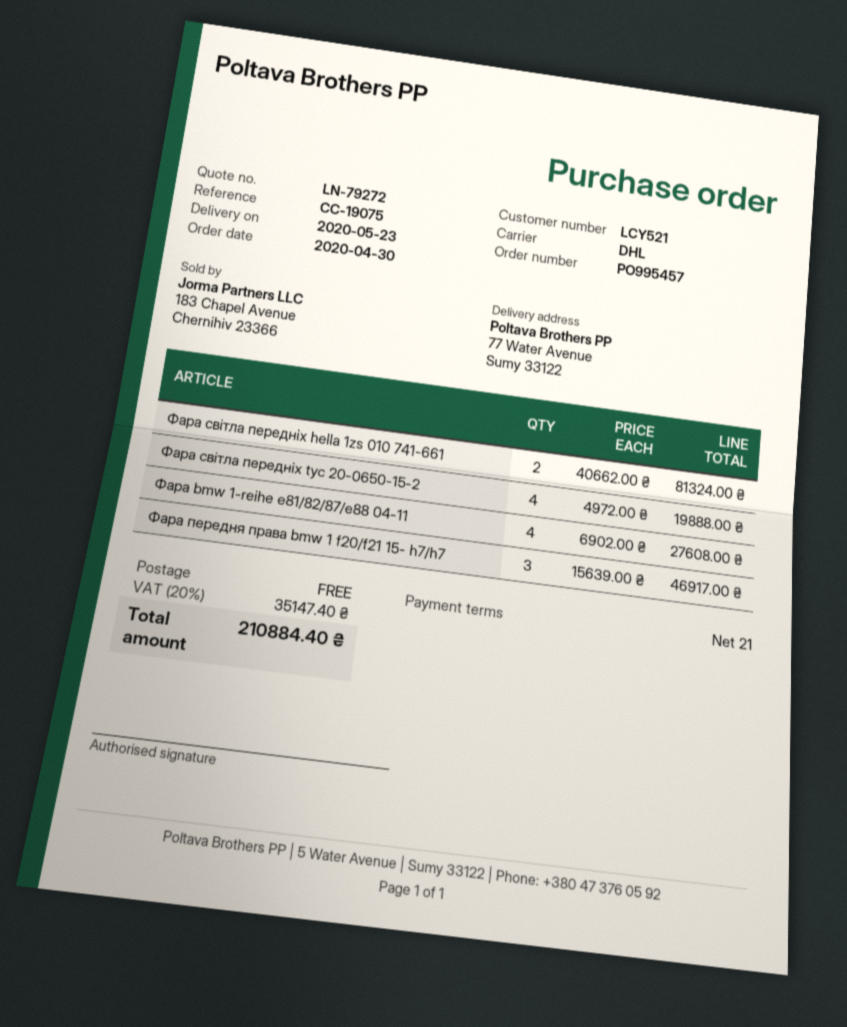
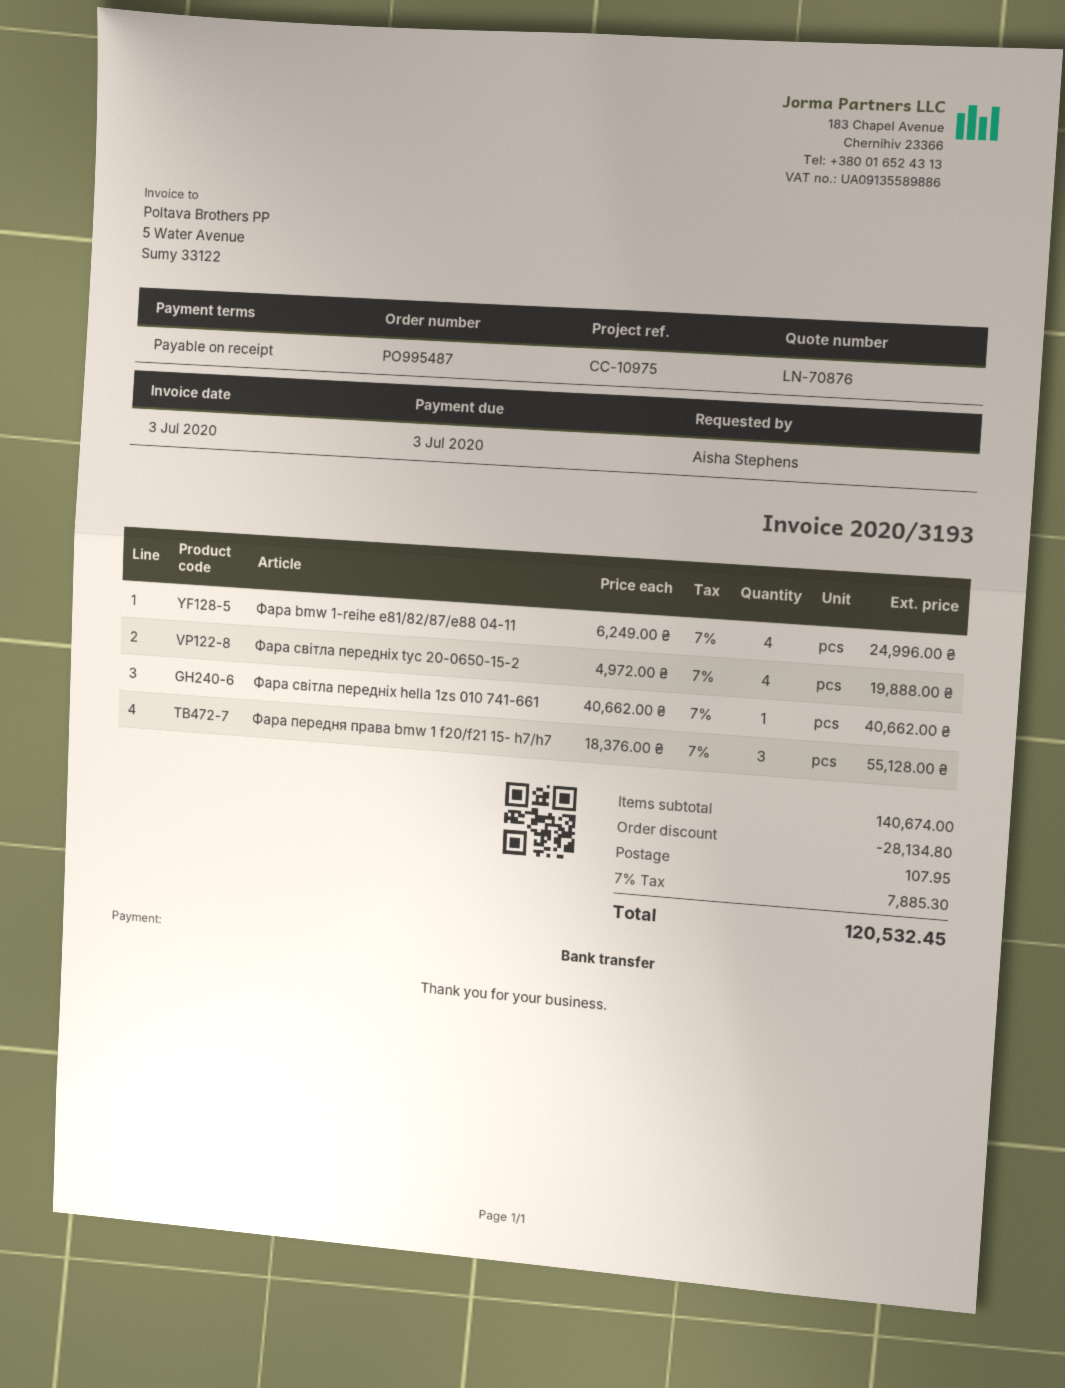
quote number: LN-79272 -> LN-70876
order number: PO995457 -> PO995487
payment terms: 21 days -> on receipt
reference: CC-19075 -> CC-10975
Фара світла передніх hella 1zs 010 741-661: 2 x 40662.00 = 81324.00 -> 1 x 40662.00 = 40662.00
Фара bmw 1-reihe e81/82/87/e88 04-11: 4 x 6902.00 = 27608.00 -> 4 x 6249.00 = 24996.00
Фара передня права bmw 1 f20/f21 15- h7/h7: 3 x 15639.00 = 46917.00 -> 3 x 18376.00 = 55128.00
discount: none -> 28134.80
shipping: 0.00 -> 107.95
tax: 20% = 35147.40 -> 7% = 7885.30
total: 210884.40 -> 120532.45

